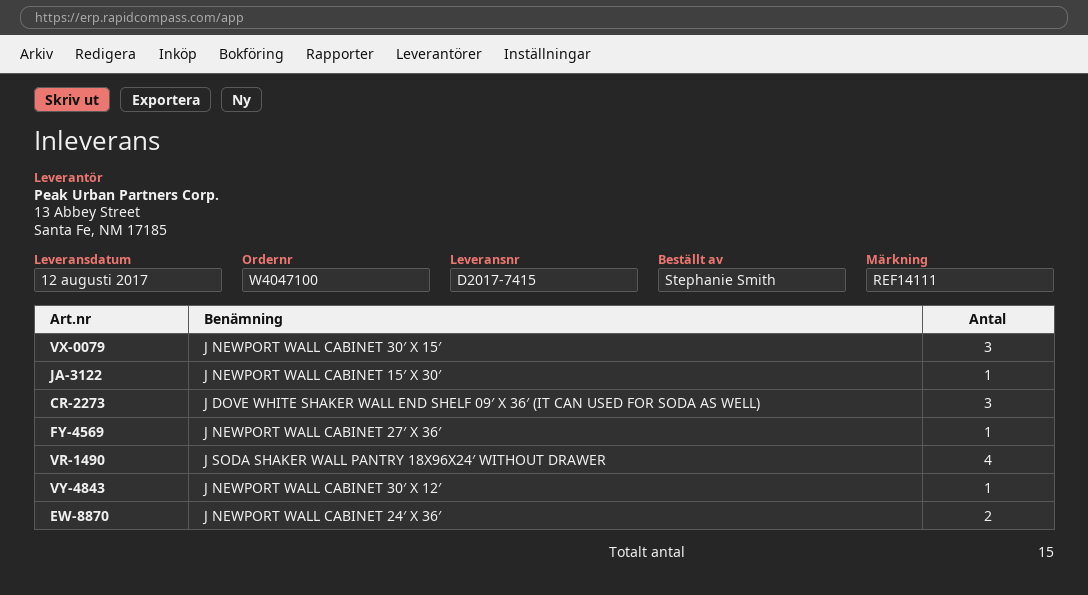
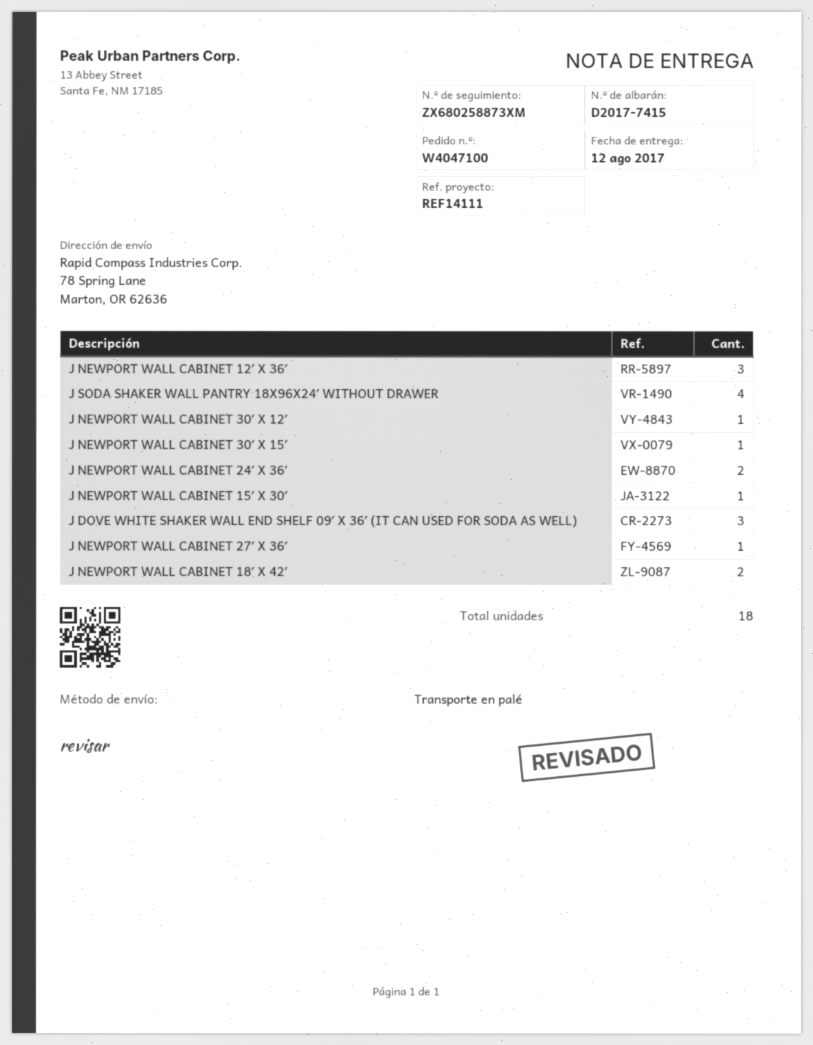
J NEWPORT WALL CABINET 30′ X 15′: 3 -> 1
J NEWPORT WALL CABINET 12′ X 36′: none -> 3
J NEWPORT WALL CABINET 18′ X 42′: none -> 2
total quantity: 15 -> 18

